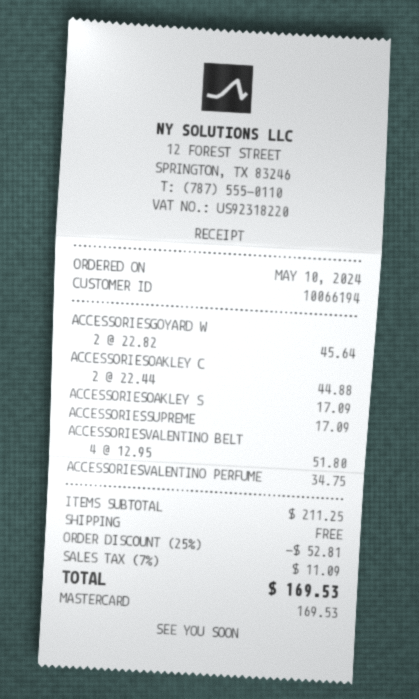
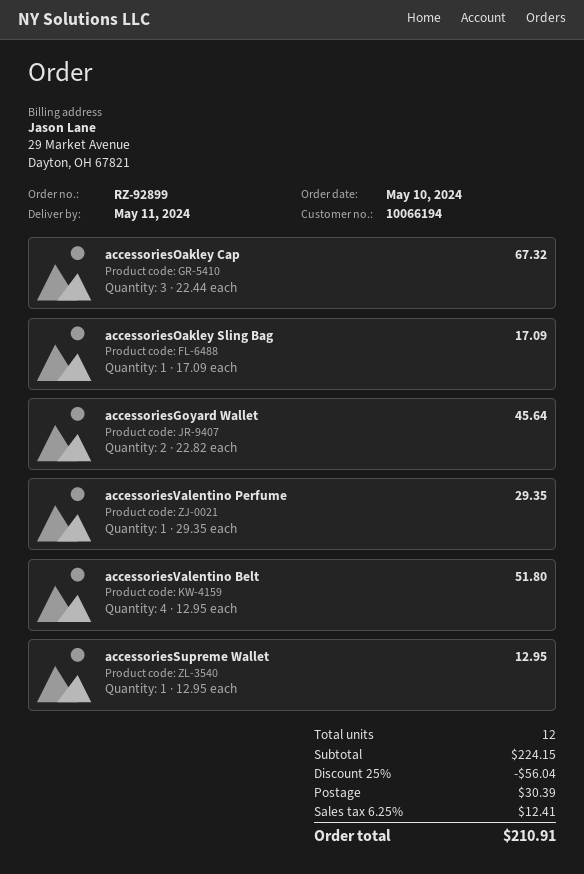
ACCESSORIESOAKLEY C: 2 x 22.44 = 44.88 -> 3 x 22.44 = 67.32
ACCESSORIESSUPREME: 1 x 17.09 = 17.09 -> 1 x 12.95 = 12.95
ACCESSORIESVALENTINO PERFUME: 1 x 34.75 = 34.75 -> 1 x 29.35 = 29.35
subtotal: 211.25 -> 224.15
discount: 25% = 52.81 -> 25% = 56.04
shipping: 0.00 -> 30.39
tax: 7% = 11.09 -> 6.25% = 12.41
total: 169.53 -> 210.91

